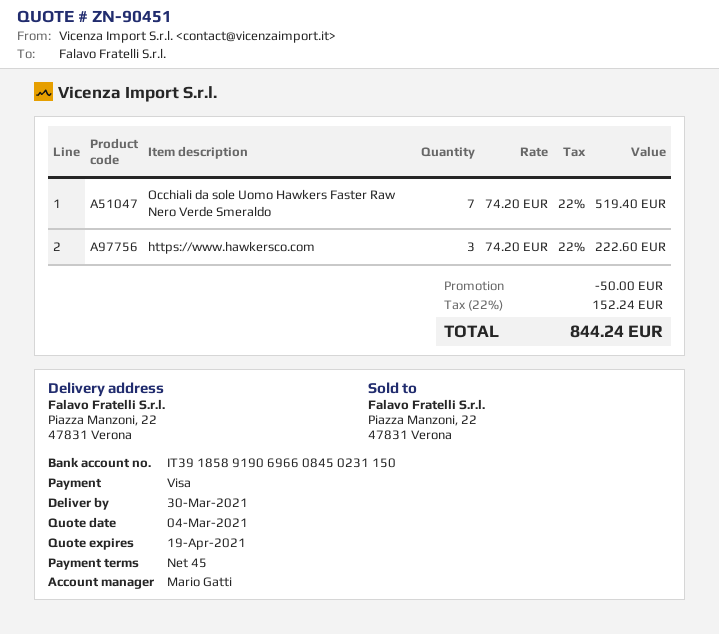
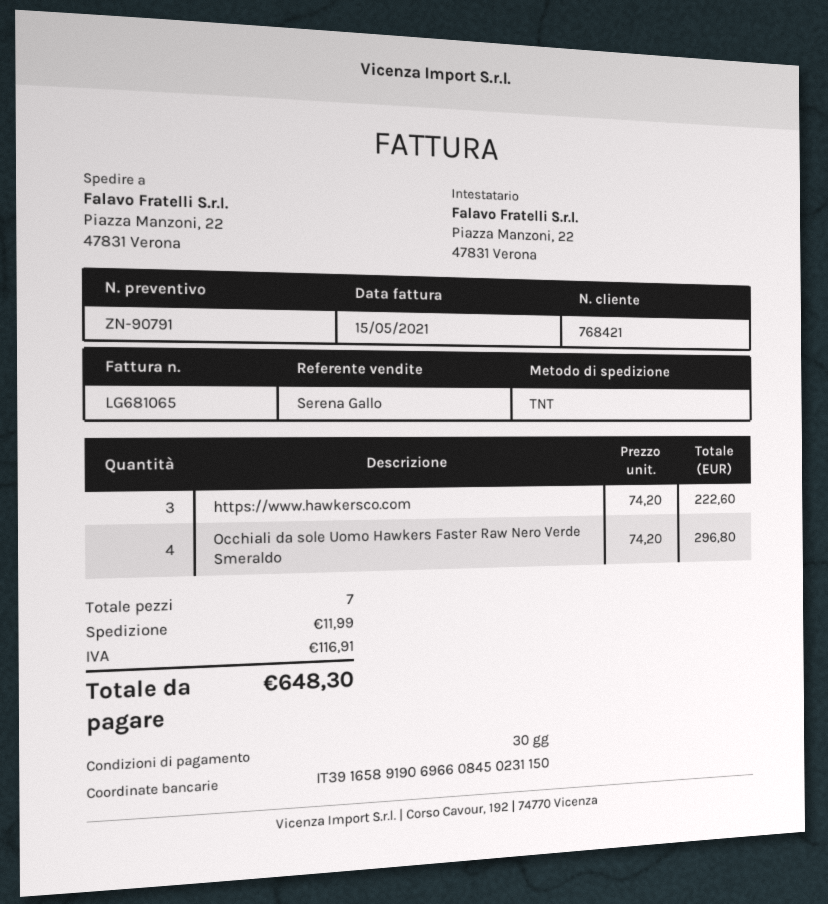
quote number: ZN-90451 -> ZN-90791
payment terms: 45 days -> 30 days
sales rep: Mario Gatti -> Serena Gallo
bank account: IT3918589190696608450231150 -> IT3916589190696608450231150
Occhiali da sole Uomo Hawkers Faster Raw Nero Verde Smeraldo: 7 x 74.20 = 519.40 -> 4 x 74.20 = 296.80
discount: 50.00 -> none
shipping: none -> 11.99
tax: 152.24 -> 116.91
total: 844.24 -> 648.30

